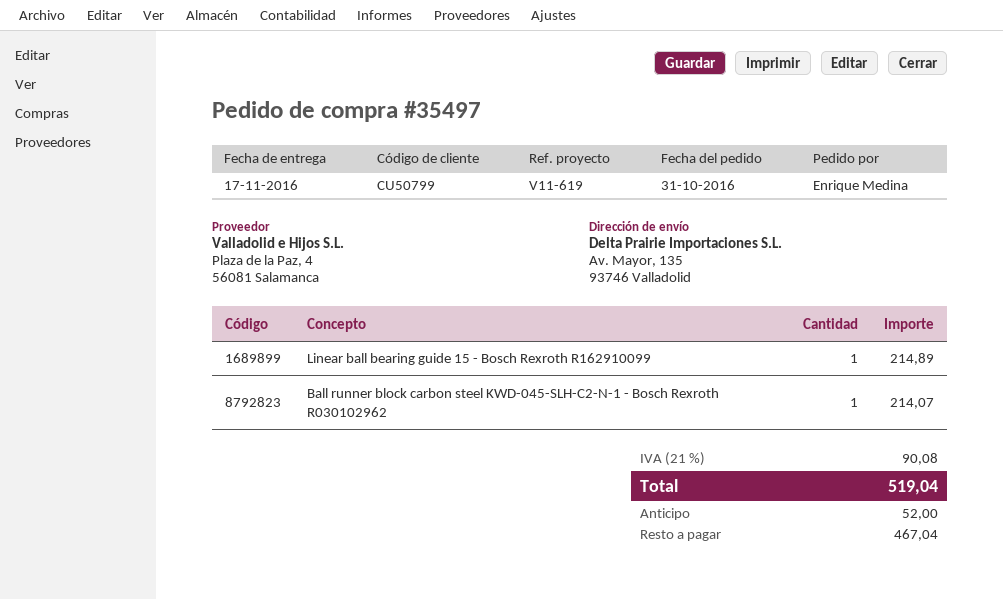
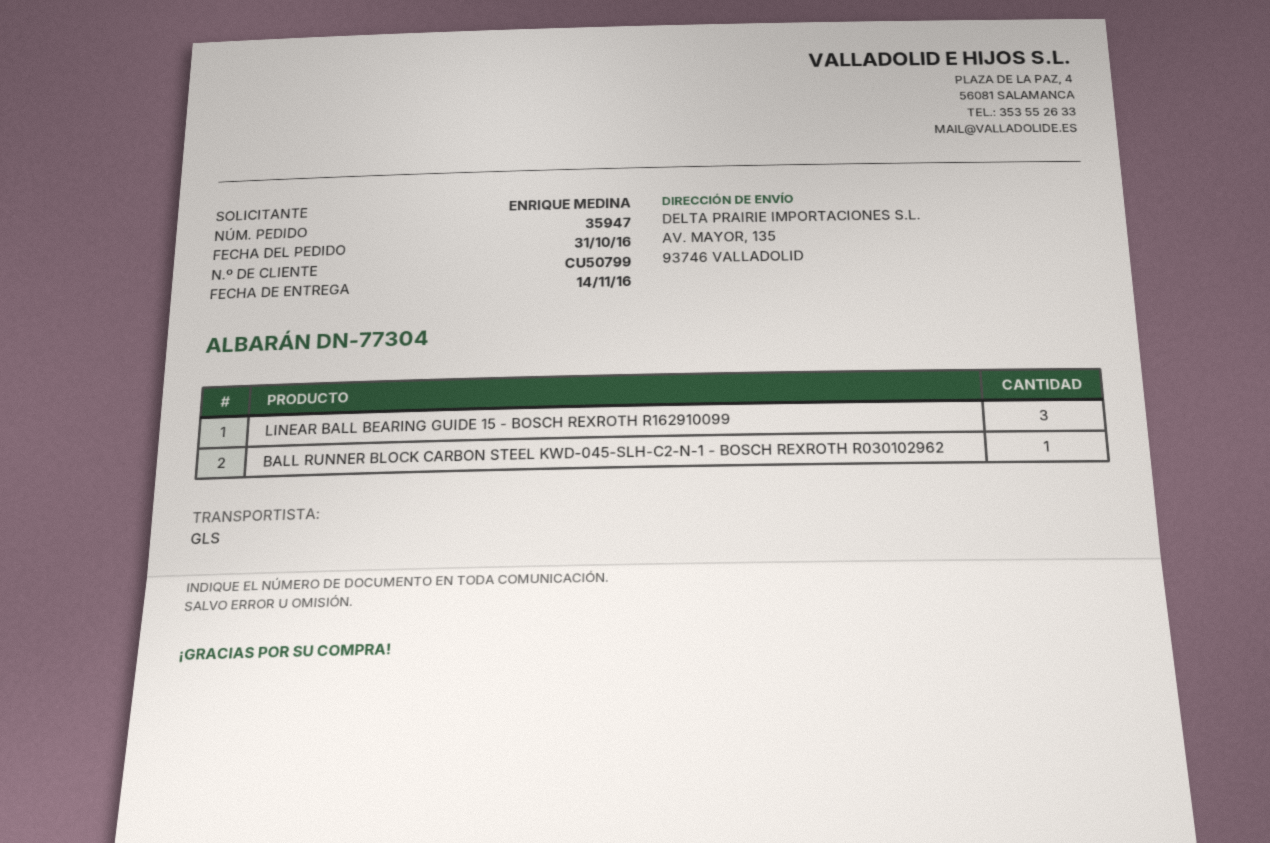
order number: 35497 -> 35947
delivery date: 2016-11-17 -> 2016-11-14
Linear ball bearing guide 15 - Bosch Rexroth R162910099: 1 -> 3

